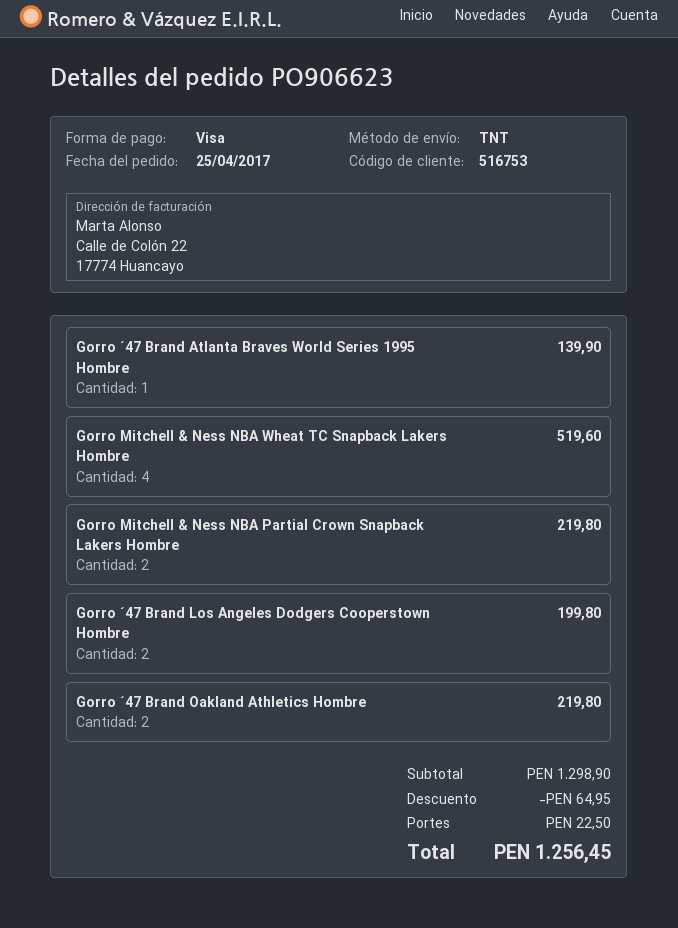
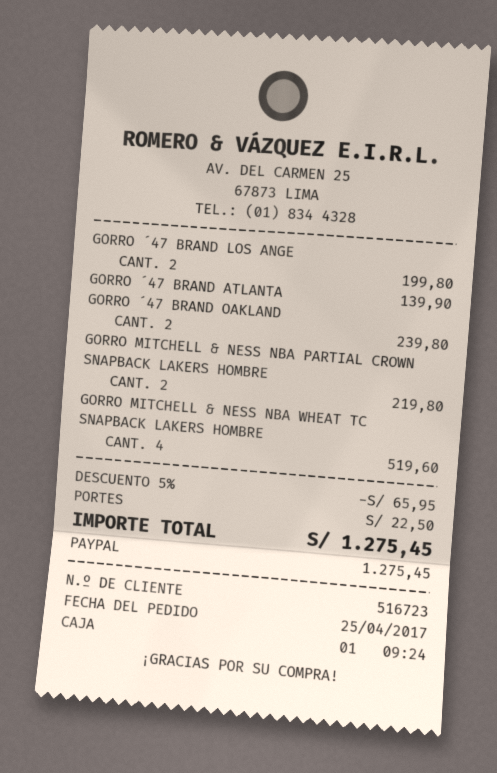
customer number: 516753 -> 516723
payment method: Visa -> PayPal
Gorro ´47 Brand Oakland Athletics Hombre: 2 for 219.80 -> 2 for 239.80
discount: 64.95 -> 65.95
total: 1256.45 -> 1275.45

